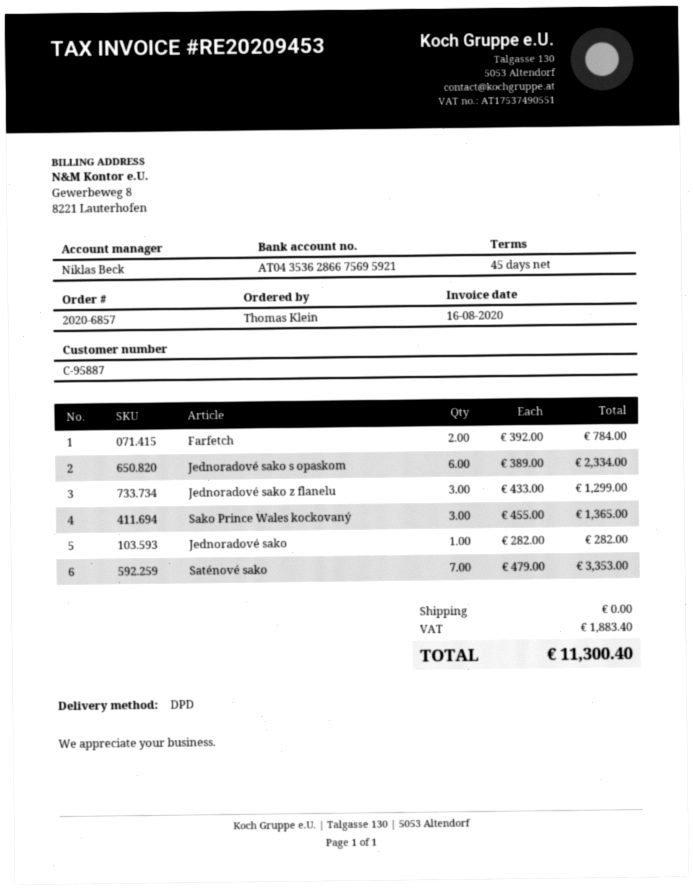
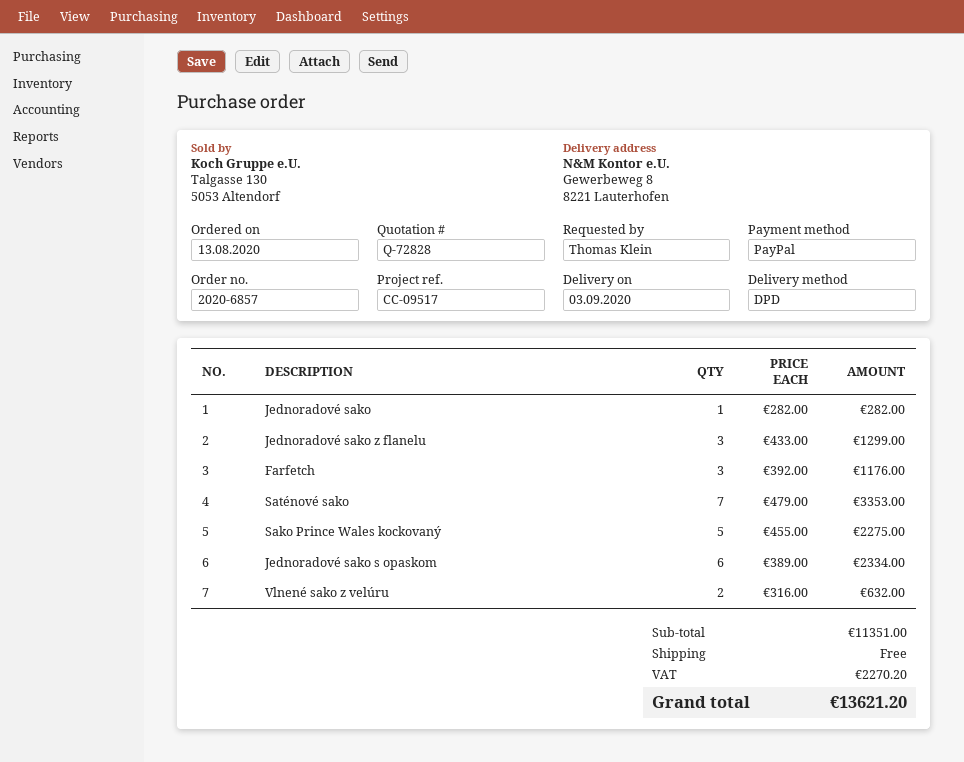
Farfetch: 2 x 392.00 = 784.00 -> 3 x 392.00 = 1176.00
Sako Prince Wales kockovaný: 3 x 455.00 = 1365.00 -> 5 x 455.00 = 2275.00
Vlnené sako z velúru: none -> 2 x 316.00 = 632.00
tax: 1883.40 -> 2270.20
total: 11300.40 -> 13621.20

